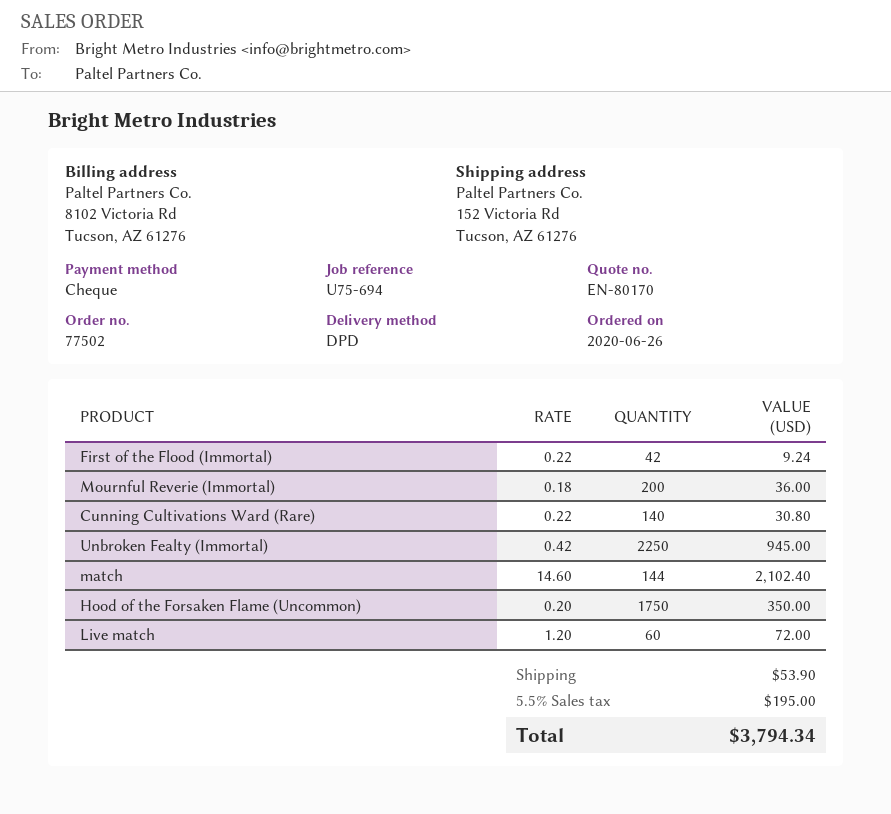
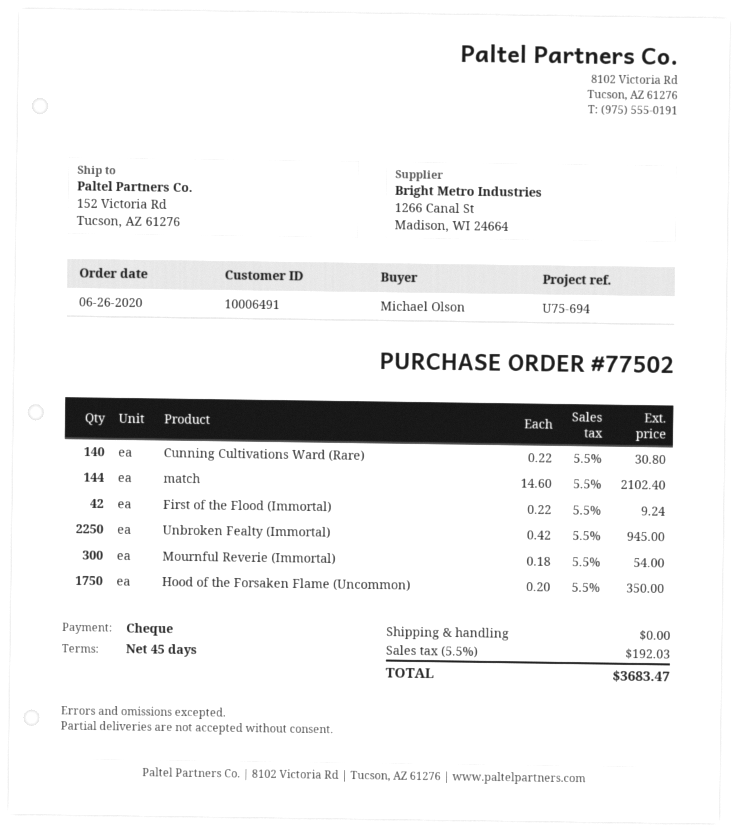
Mournful Reverie (Immortal): 200 x 0.18 = 36.00 -> 300 x 0.18 = 54.00
Live match: 60 x 1.20 = 72.00 -> none
shipping: 53.90 -> 0.00
tax: 5.5% = 195.00 -> 5.5% = 192.03
total: 3794.34 -> 3683.47

